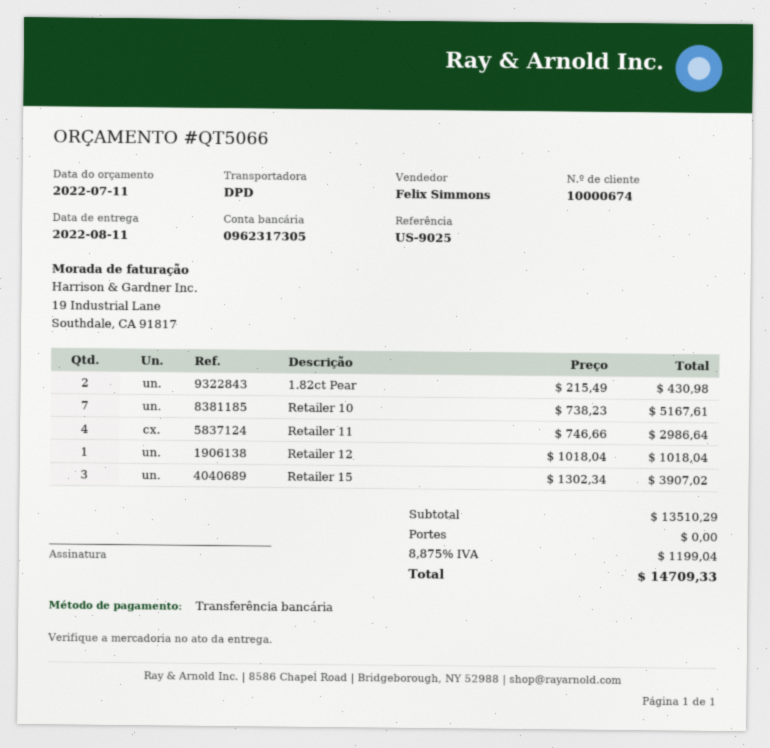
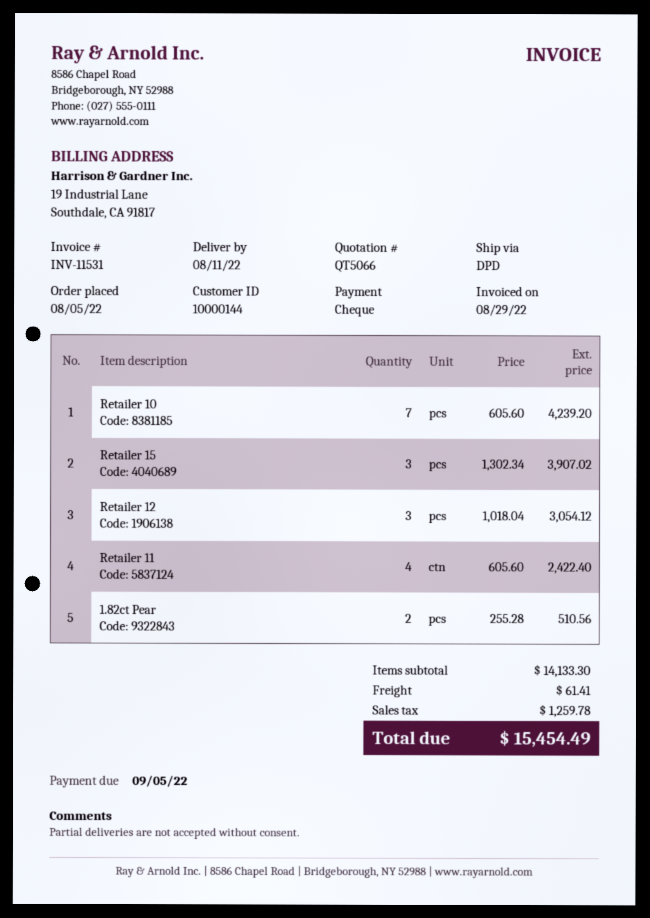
customer number: 10000674 -> 10000144
payment method: bank transfer -> cheque
1.82ct Pear: 2 x 215.49 = 430.98 -> 2 x 255.28 = 510.56
Retailer 10: 7 x 738.23 = 5167.61 -> 7 x 605.60 = 4239.20
Retailer 11: 4 x 746.66 = 2986.64 -> 4 x 605.60 = 2422.40
Retailer 12: 1 x 1018.04 = 1018.04 -> 3 x 1018.04 = 3054.12
subtotal: 13510.29 -> 14133.30
shipping: 0.00 -> 61.41
tax: 1199.04 -> 1259.78
total: 14709.33 -> 15454.49

